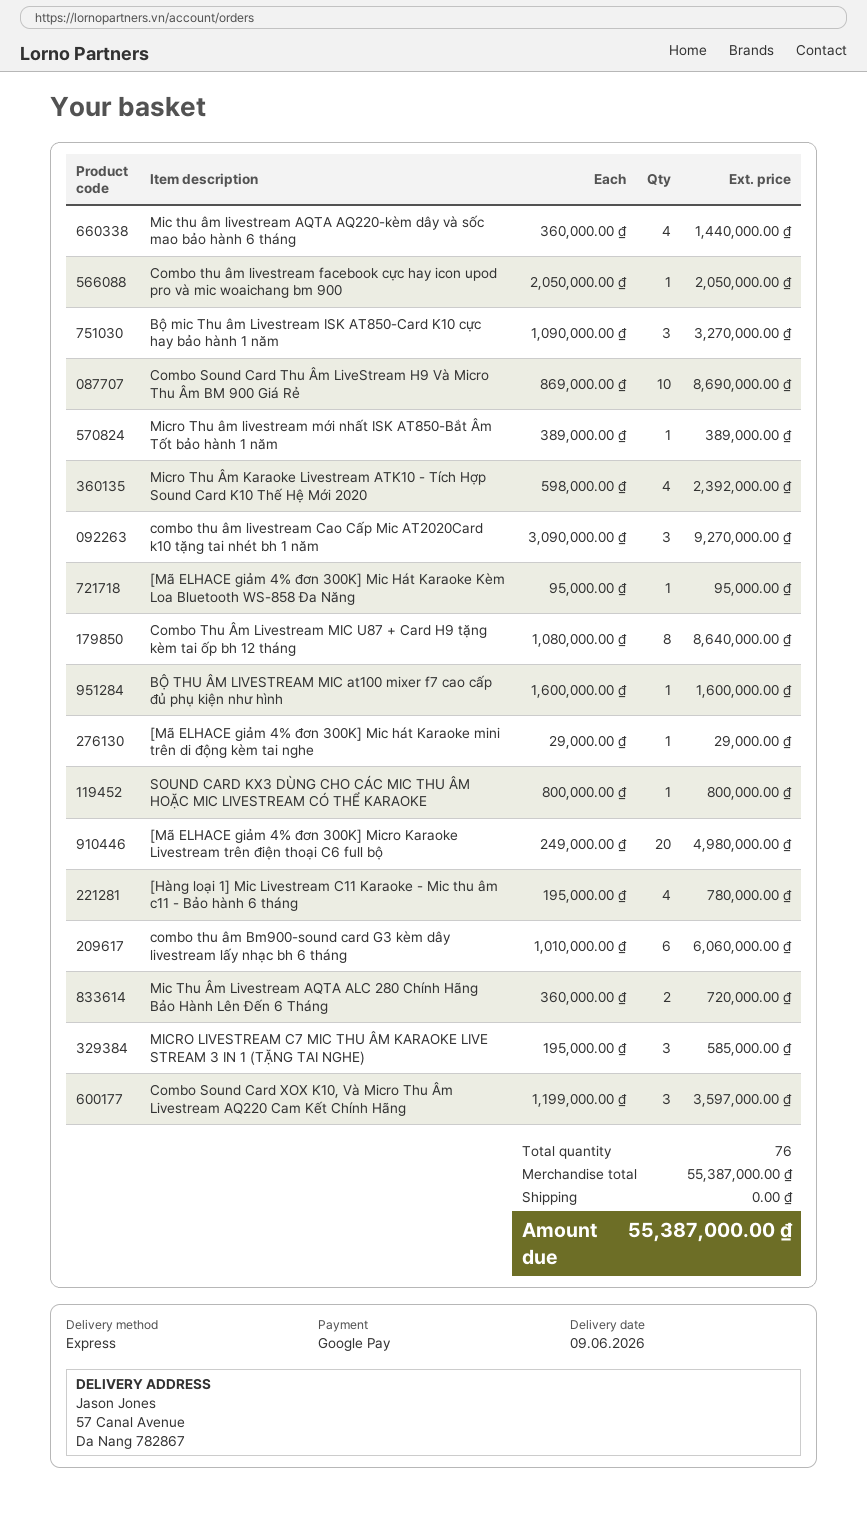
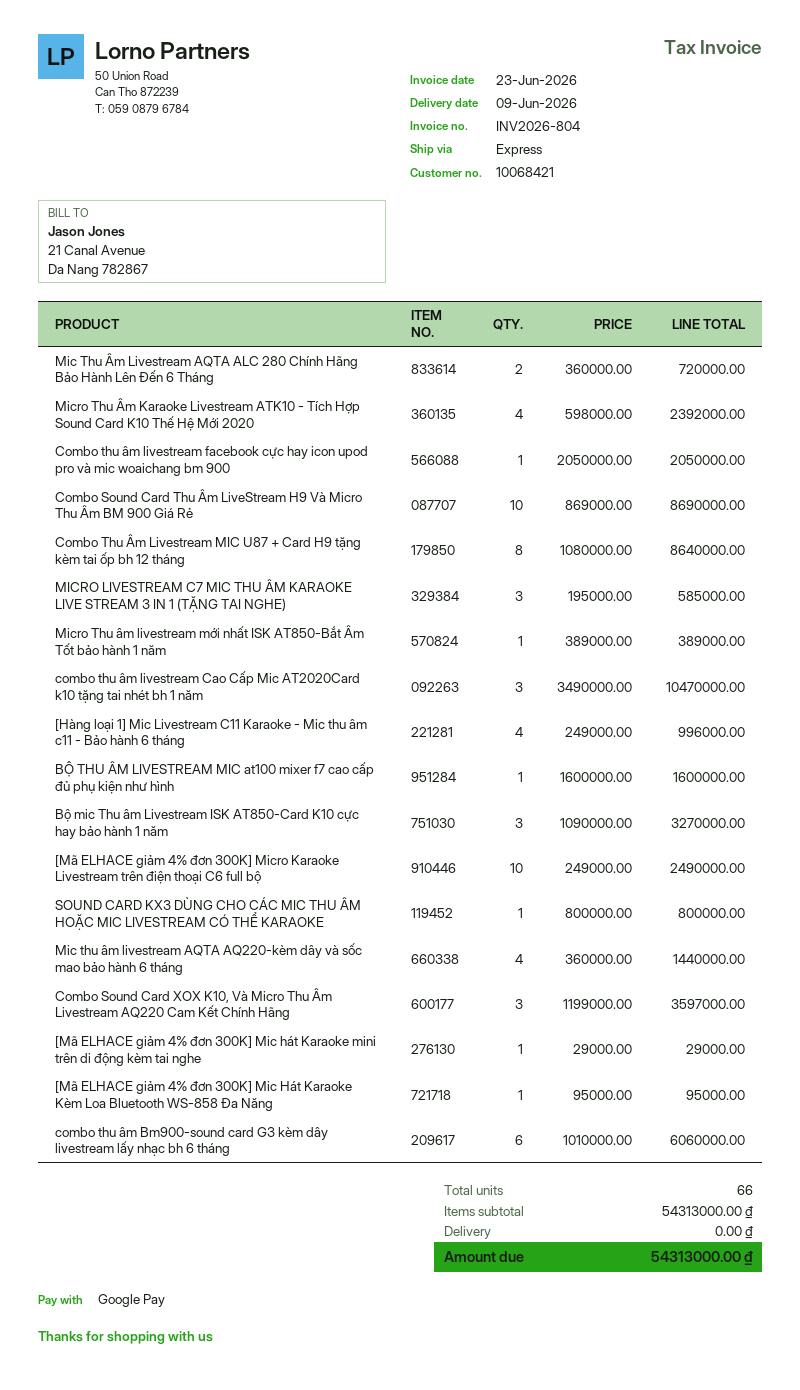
combo thu âm livestream Cao Cấp Mic AT2020Card k10 tặng tai nhét bh 1 năm: 3 x 3090000.00 = 9270000.00 -> 3 x 3490000.00 = 10470000.00
[Mã ELHACE giảm 4% đơn 300K] Micro Karaoke Livestream trên điện thoại C6 full bộ: 20 x 249000.00 = 4980000.00 -> 10 x 249000.00 = 2490000.00
[Hàng loại 1] Mic Livestream C11 Karaoke - Mic thu âm c11 - Bảo hành 6 tháng: 4 x 195000.00 = 780000.00 -> 4 x 249000.00 = 996000.00
total quantity: 76 -> 66
subtotal: 55387000.00 -> 54313000.00
total: 55387000.00 -> 54313000.00

